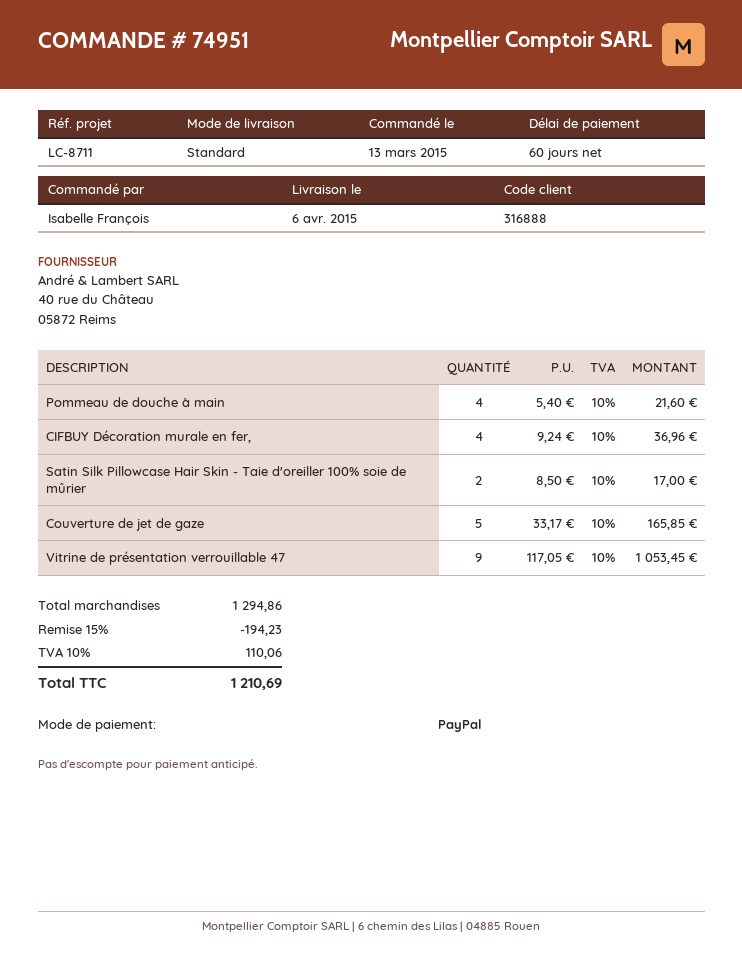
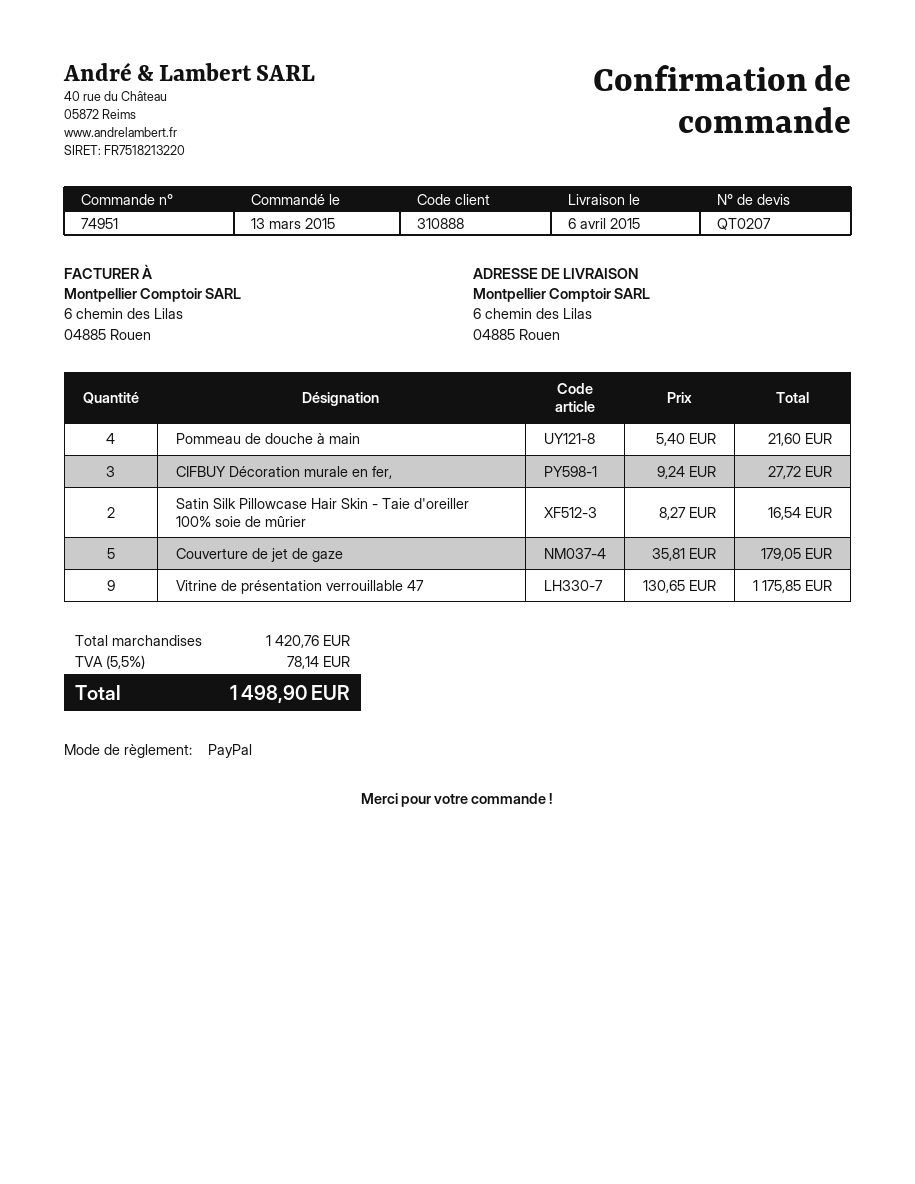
customer number: 316888 -> 310888
CIFBUY Décoration murale en fer,: 4 x 9.24 = 36.96 -> 3 x 9.24 = 27.72
Satin Silk Pillowcase Hair Skin - Taie d'oreiller 100% soie de mûrier: 2 x 8.50 = 17.00 -> 2 x 8.27 = 16.54
Couverture de jet de gaze: 5 x 33.17 = 165.85 -> 5 x 35.81 = 179.05
Vitrine de présentation verrouillable 47: 9 x 117.05 = 1053.45 -> 9 x 130.65 = 1175.85
subtotal: 1294.86 -> 1420.76
discount: 15% = 194.23 -> none
tax: 10% = 110.06 -> 5.5% = 78.14
total: 1210.69 -> 1498.90

